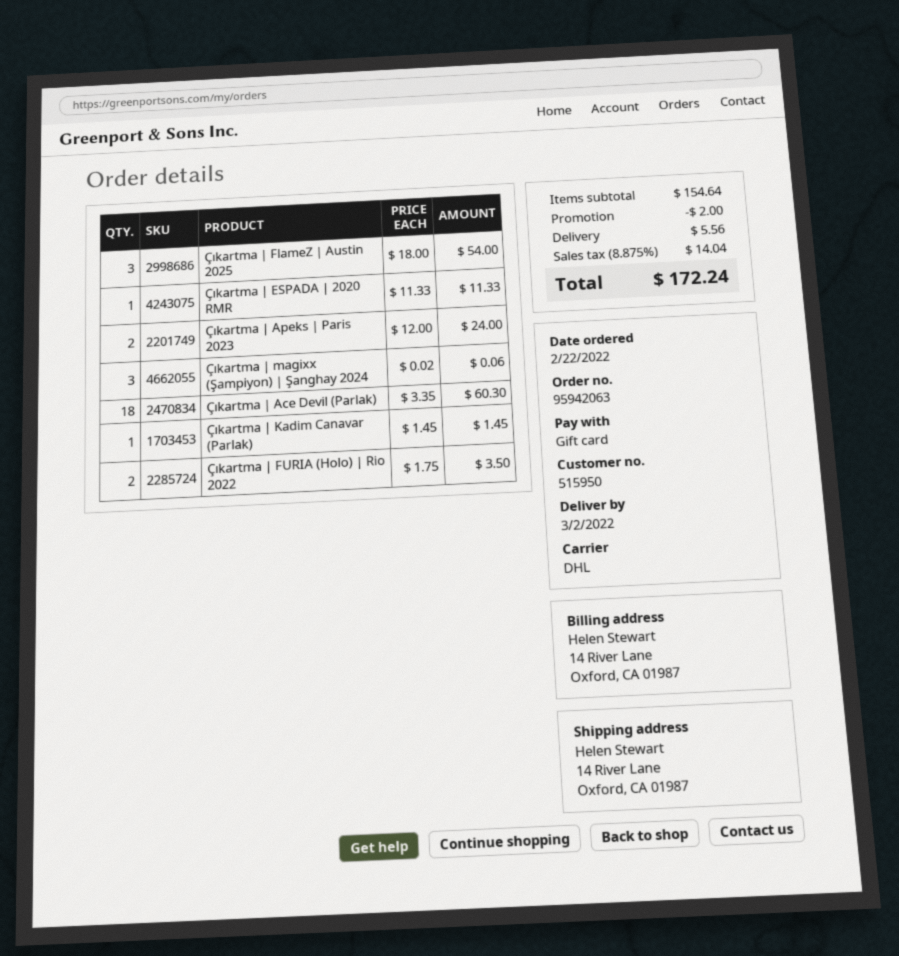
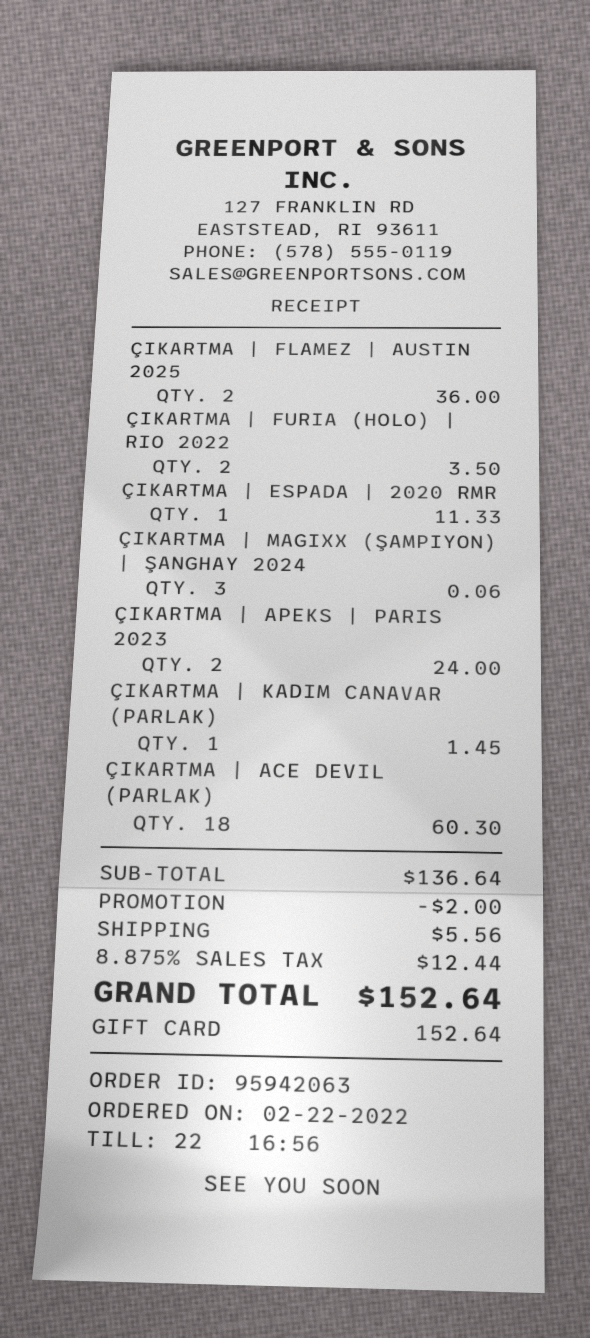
Çıkartma | FlameZ | Austin 2025: 3 for 54.00 -> 2 for 36.00
subtotal: 154.64 -> 136.64
tax: 8.875% = 14.04 -> 8.875% = 12.44
total: 172.24 -> 152.64

